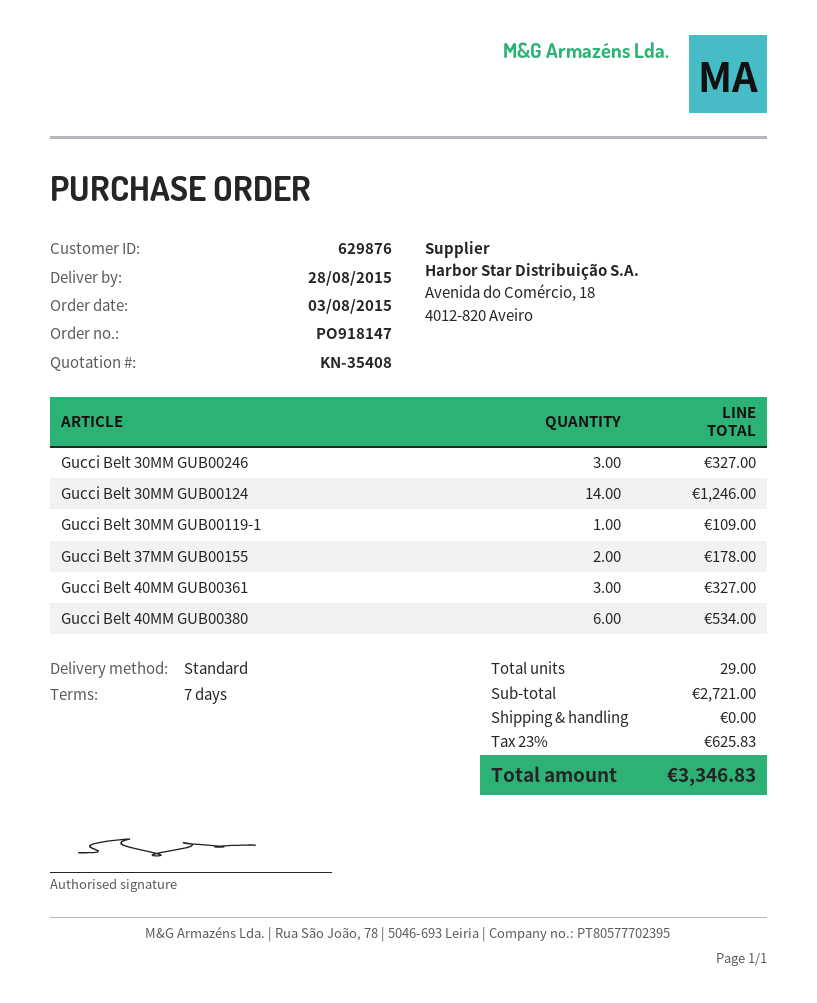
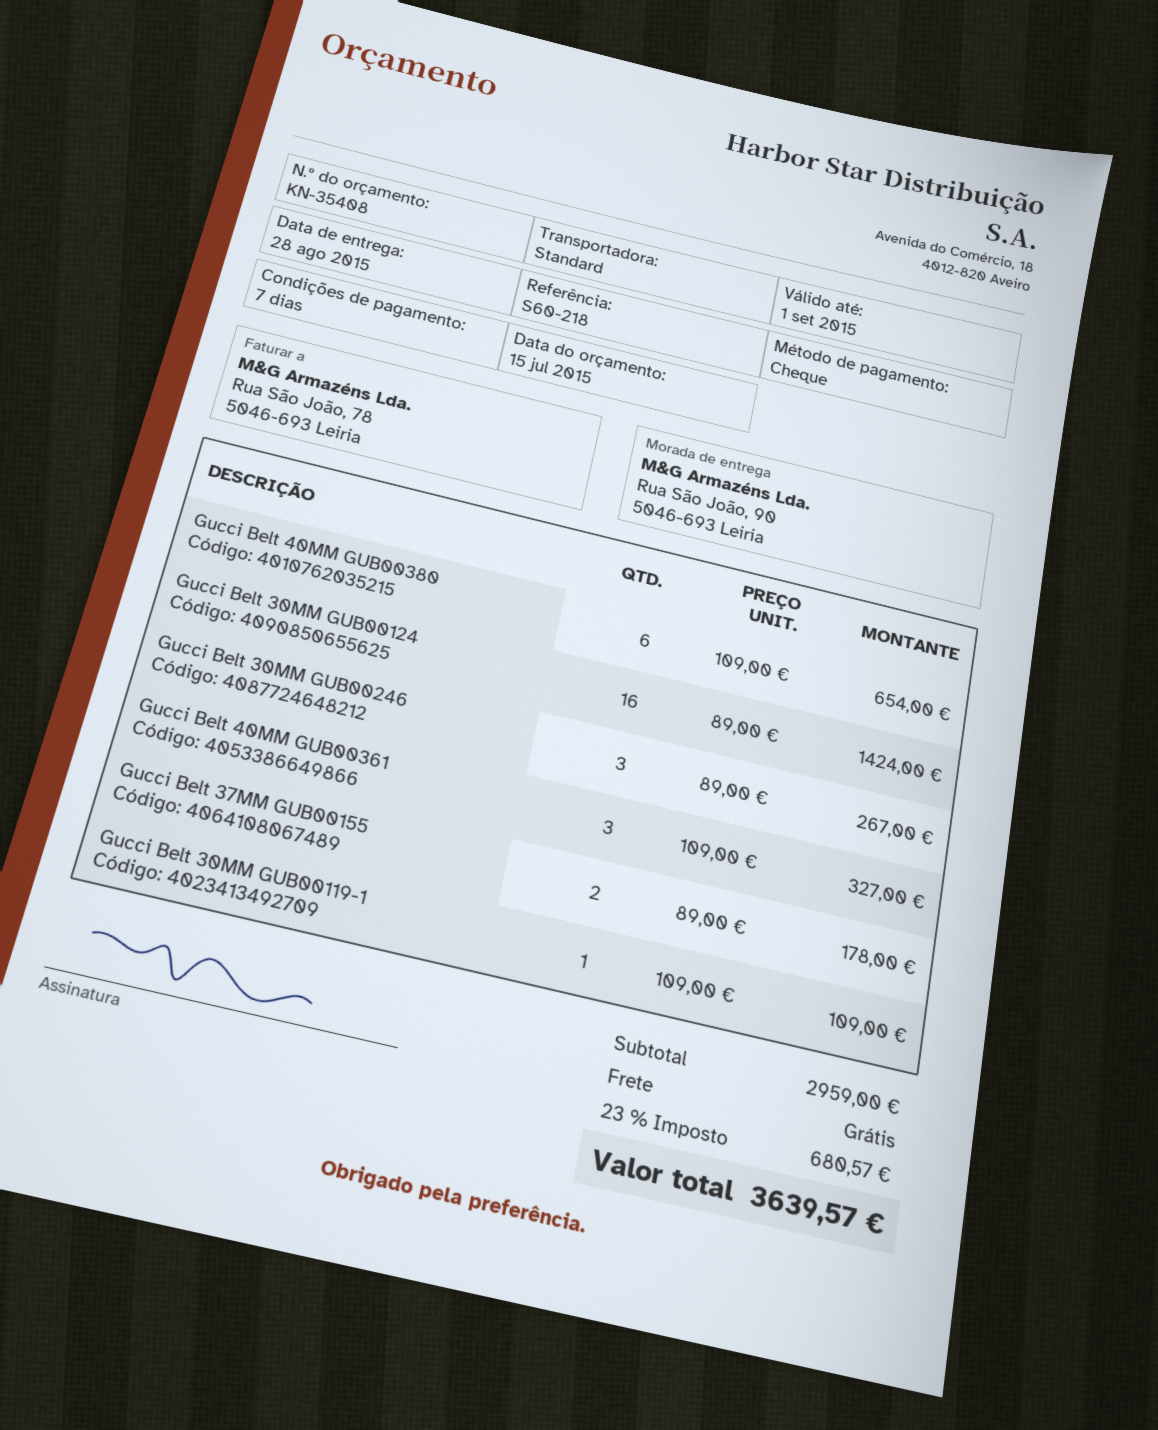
Gucci Belt 30MM GUB00246: 3 for 327.00 -> 3 for 267.00
Gucci Belt 30MM GUB00124: 14 for 1246.00 -> 16 for 1424.00
Gucci Belt 40MM GUB00380: 6 for 534.00 -> 6 for 654.00
subtotal: 2721.00 -> 2959.00
tax: 23% = 625.83 -> 23% = 680.57
total: 3346.83 -> 3639.57

